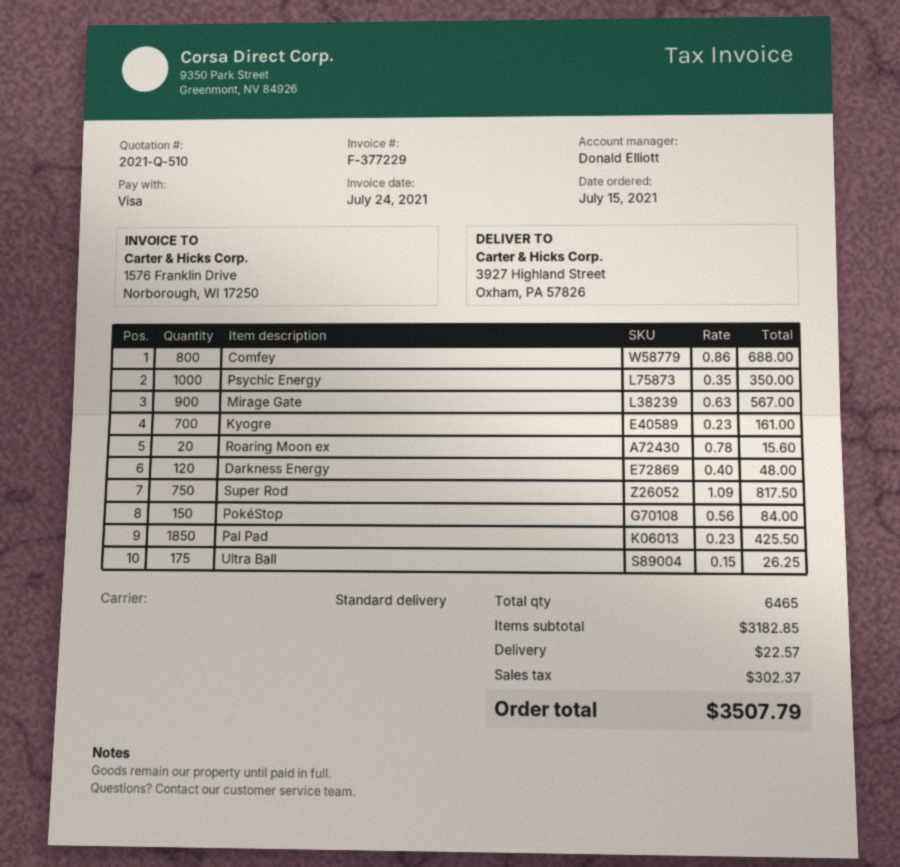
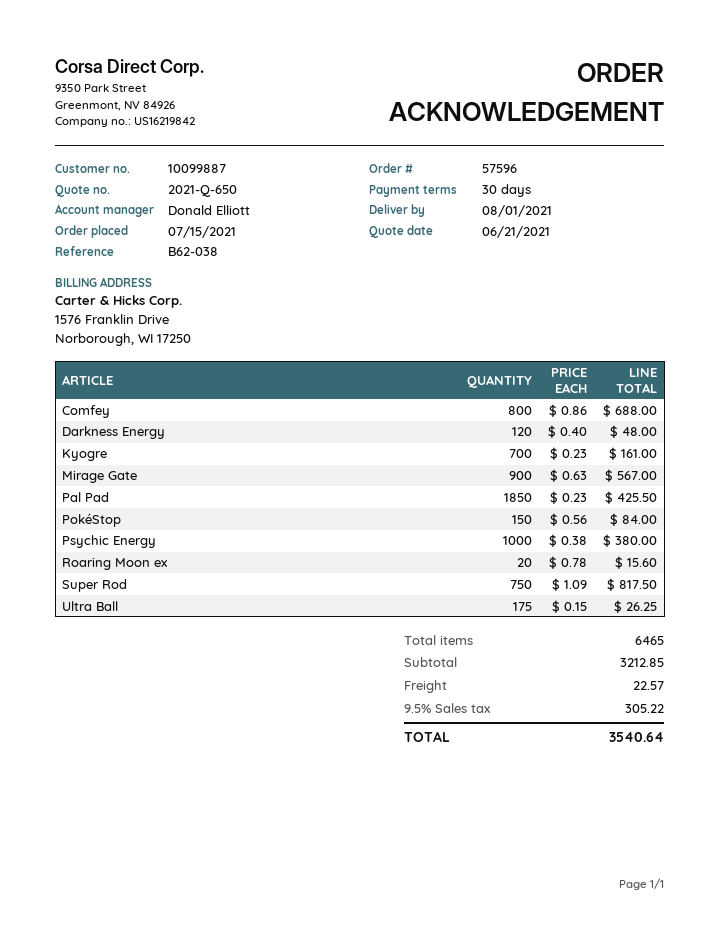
quote number: 2021-Q-510 -> 2021-Q-650
Psychic Energy: 1000 x 0.35 = 350.00 -> 1000 x 0.38 = 380.00
subtotal: 3182.85 -> 3212.85
tax: 302.37 -> 305.22
total: 3507.79 -> 3540.64

